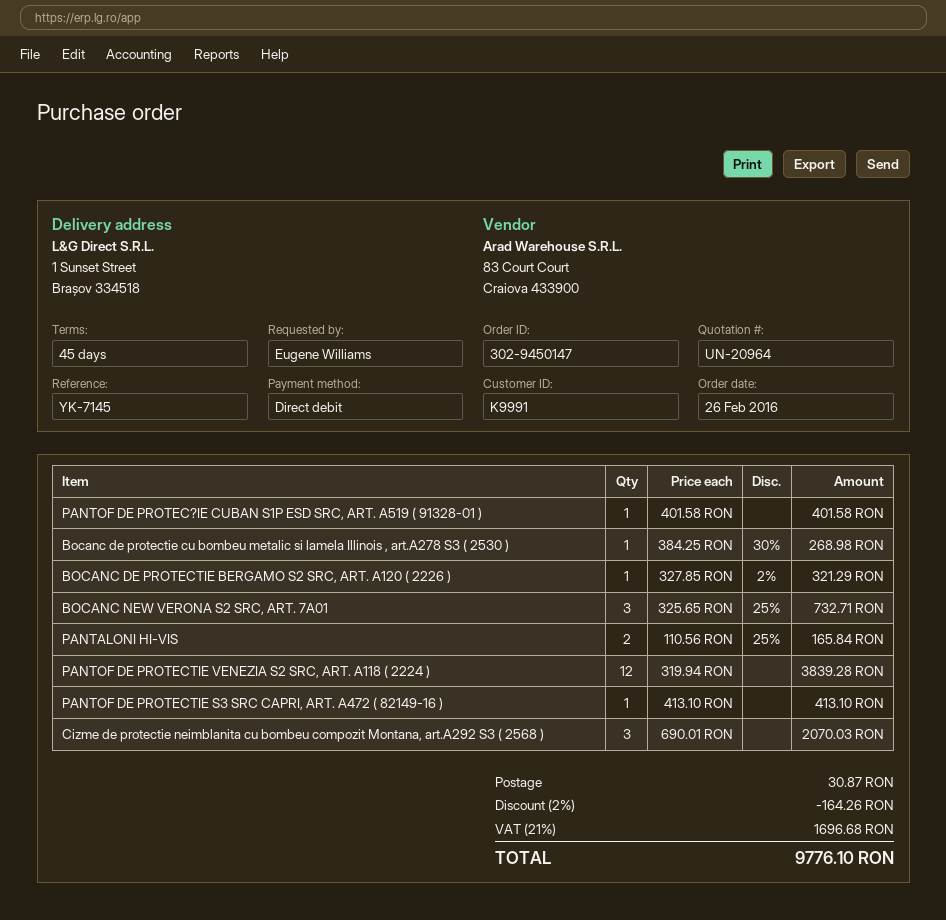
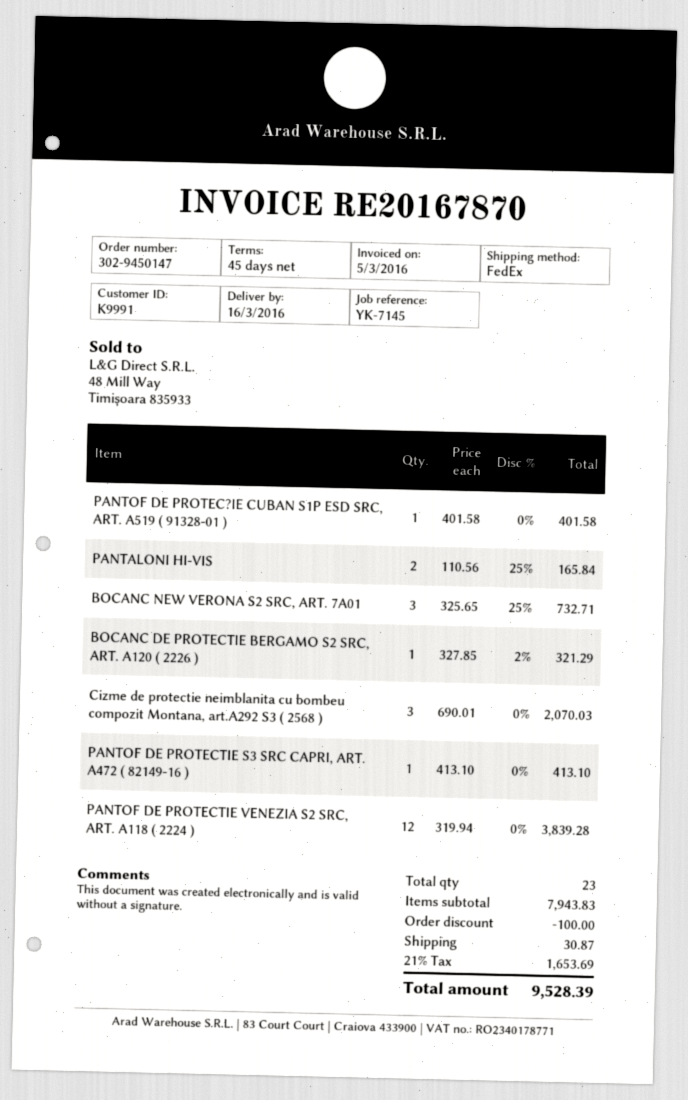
Bocanc de protectie cu bombeu metalic si lamela Illinois , art.A278 S3 ( 2530 ): 1 x 384.25 - 30% = 268.98 -> none
discount: 164.26 -> 100.00
tax: 21% = 1696.68 -> 21% = 1653.69
total: 9776.10 -> 9528.39

